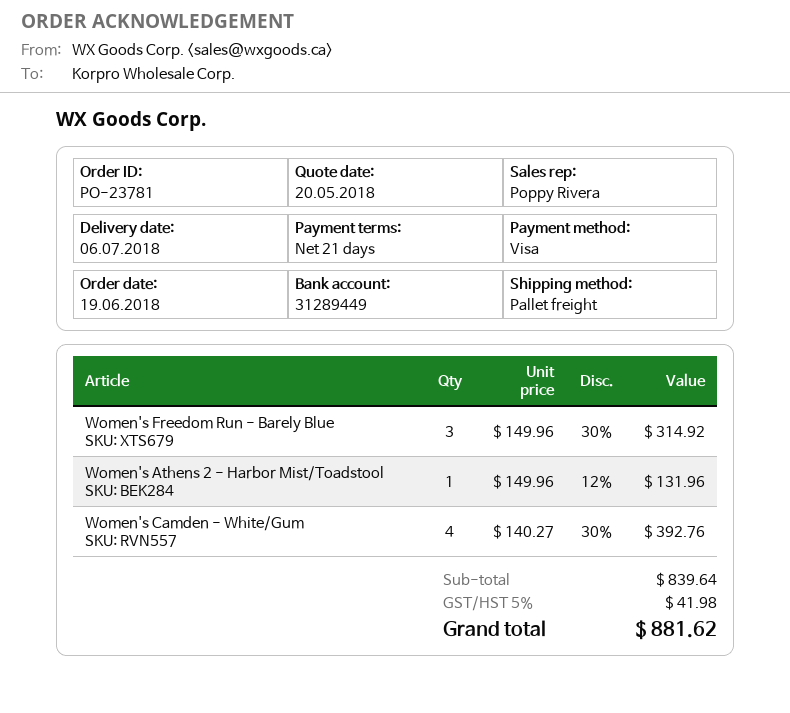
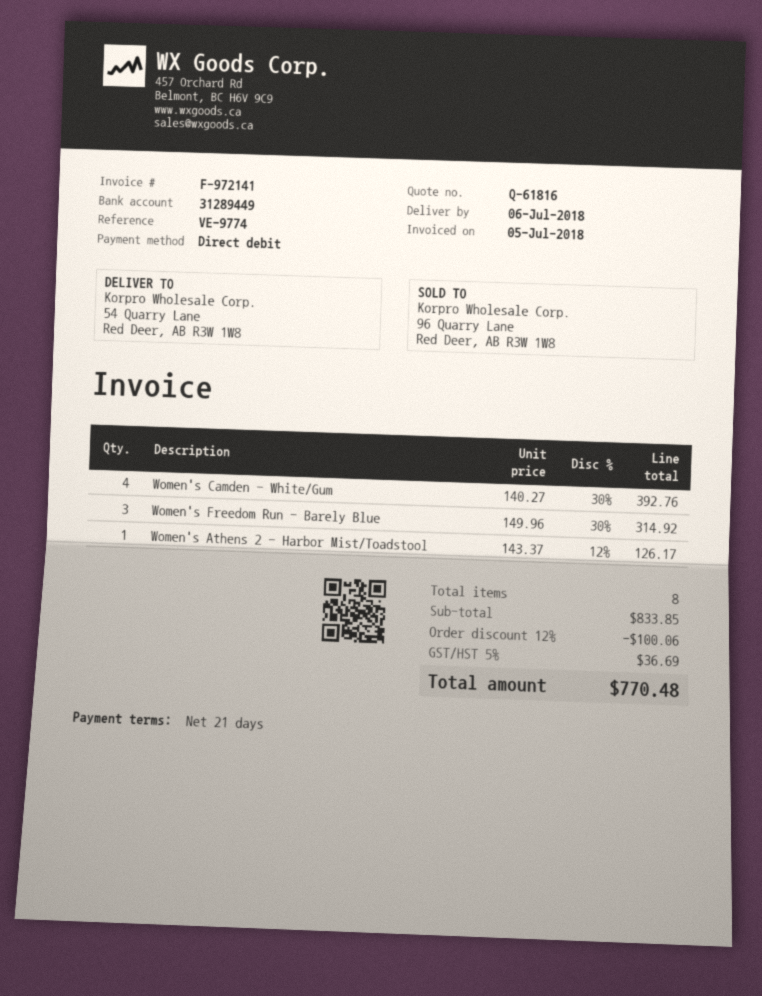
payment method: Visa -> direct debit
Women's Athens 2 - Harbor Mist/Toadstool: 1 x 149.96 - 12% = 131.96 -> 1 x 143.37 - 12% = 126.17
subtotal: 839.64 -> 833.85
discount: none -> 12% = 100.06
tax: 5% = 41.98 -> 5% = 36.69
total: 881.62 -> 770.48

